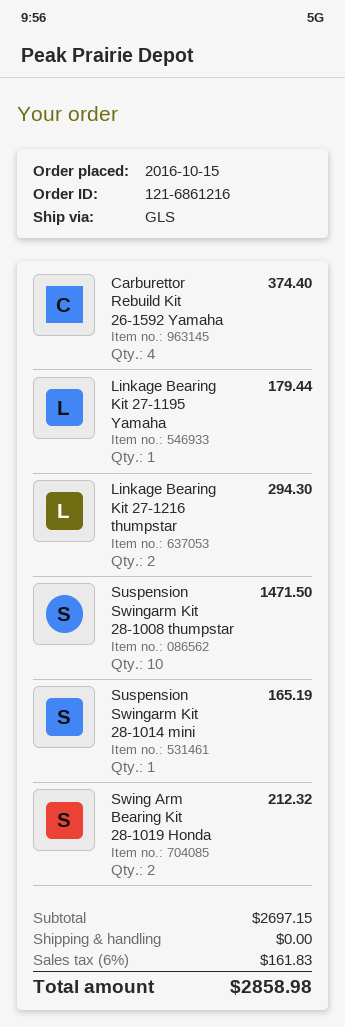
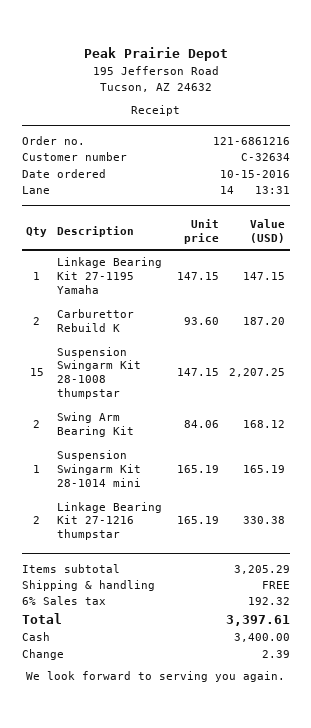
Carburettor Rebuild Kit 26-1592 Yamaha: 4 for 374.40 -> 2 for 187.20
Linkage Bearing Kit 27-1195 Yamaha: 1 for 179.44 -> 1 for 147.15
Linkage Bearing Kit 27-1216 thumpstar: 2 for 294.30 -> 2 for 330.38
Suspension Swingarm Kit 28-1008 thumpstar: 10 for 1471.50 -> 15 for 2207.25
Swing Arm Bearing Kit 28-1019 Honda: 2 for 212.32 -> 2 for 168.12
subtotal: 2697.15 -> 3205.29
tax: 6% = 161.83 -> 6% = 192.32
total: 2858.98 -> 3397.61

